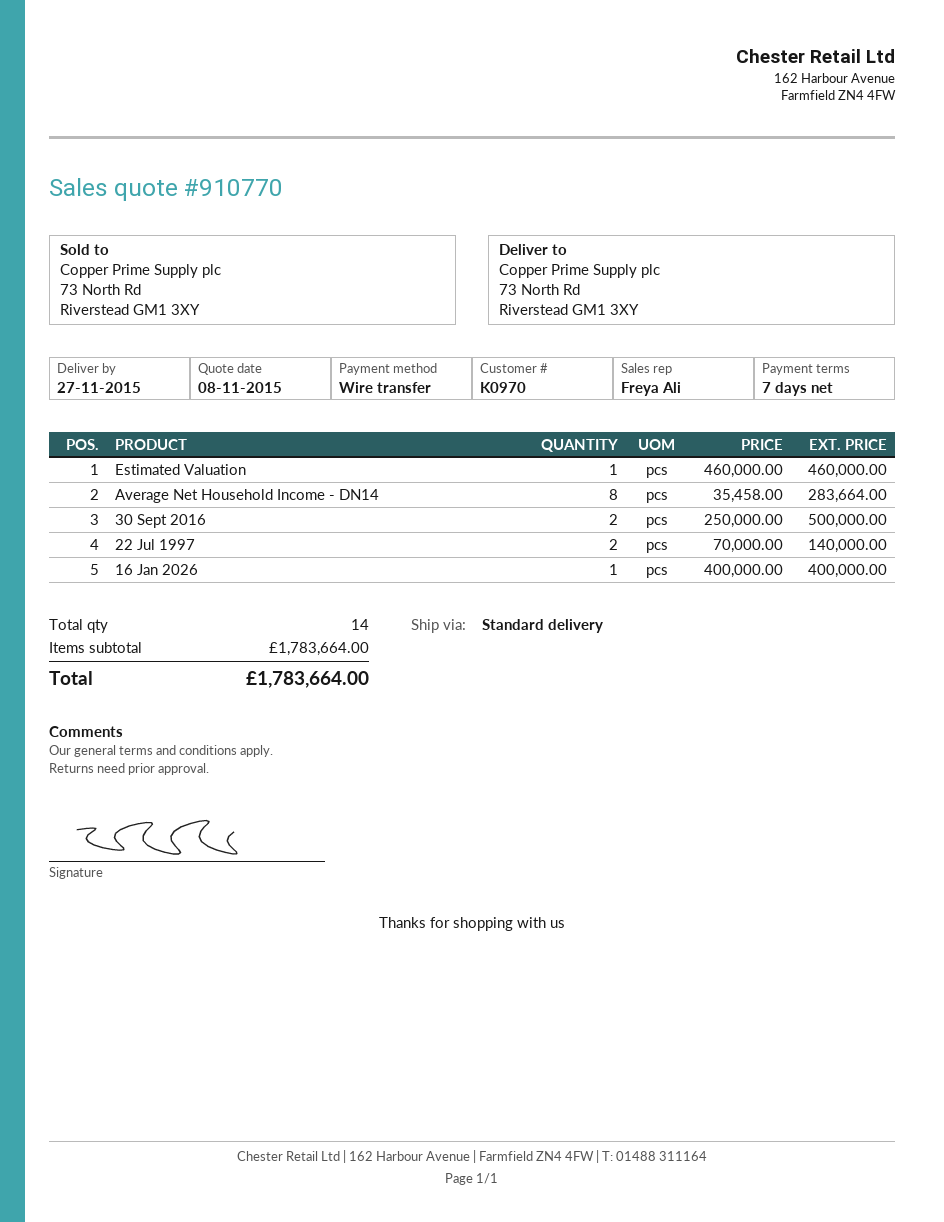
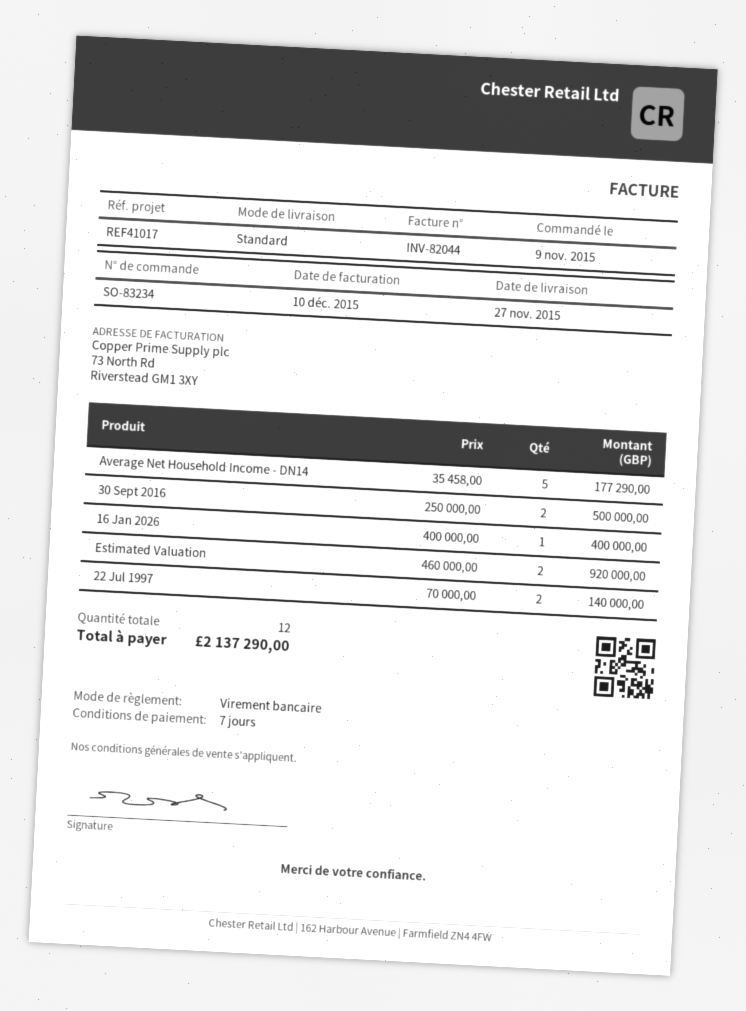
Estimated Valuation: 1 x 460000.00 = 460000.00 -> 2 x 460000.00 = 920000.00
Average Net Household Income - DN14: 8 x 35458.00 = 283664.00 -> 5 x 35458.00 = 177290.00
total quantity: 14 -> 12
total: 1783664.00 -> 2137290.00

